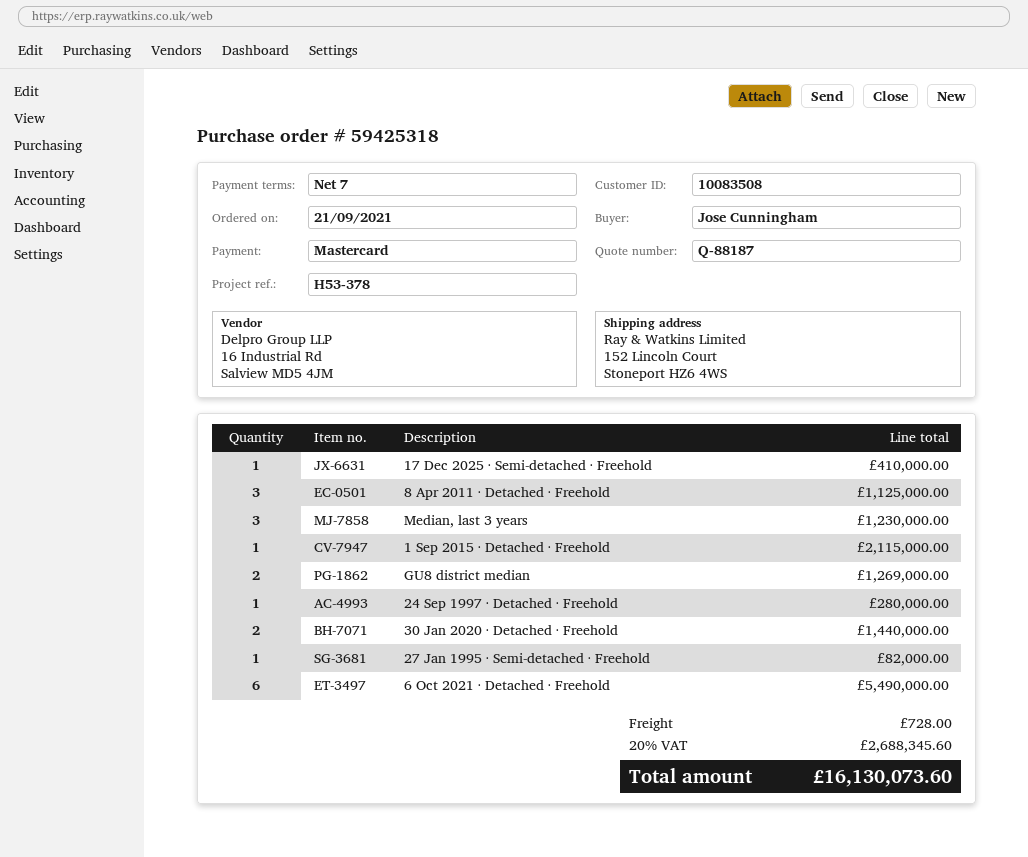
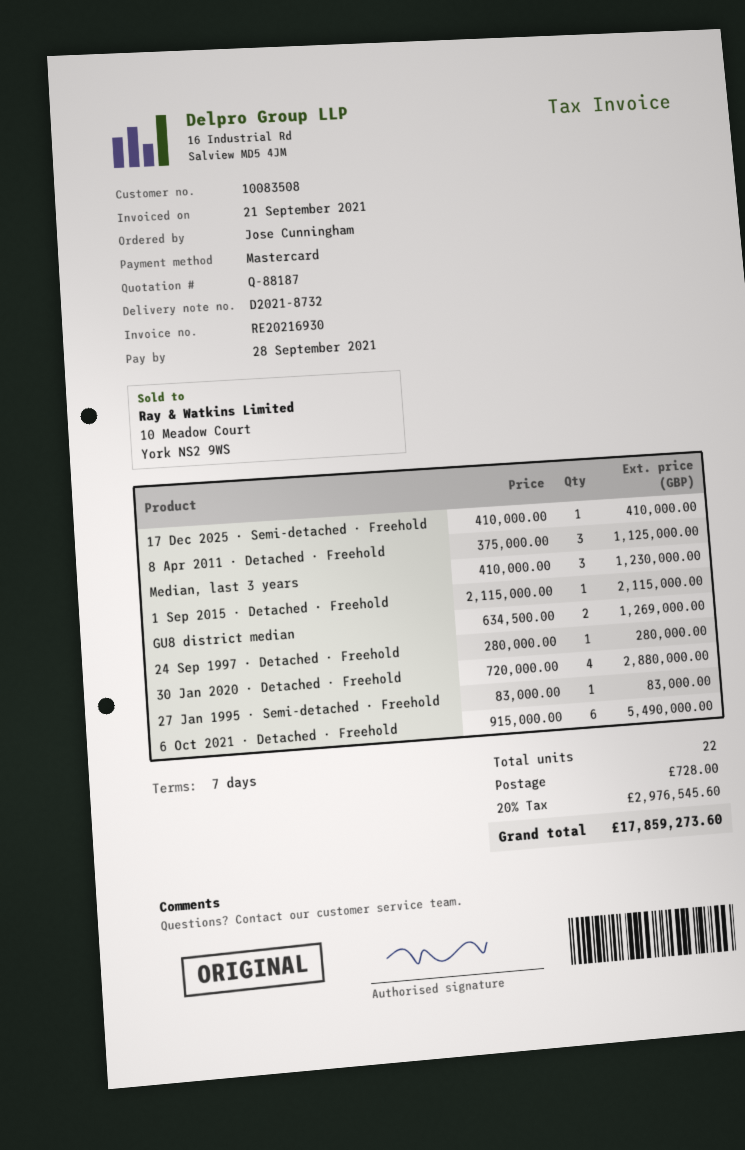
30 Jan 2020 · Detached · Freehold: 2 for 1440000.00 -> 4 for 2880000.00
27 Jan 1995 · Semi-detached · Freehold: 1 for 82000.00 -> 1 for 83000.00
tax: 20% = 2688345.60 -> 20% = 2976545.60
total: 16130073.60 -> 17859273.60

